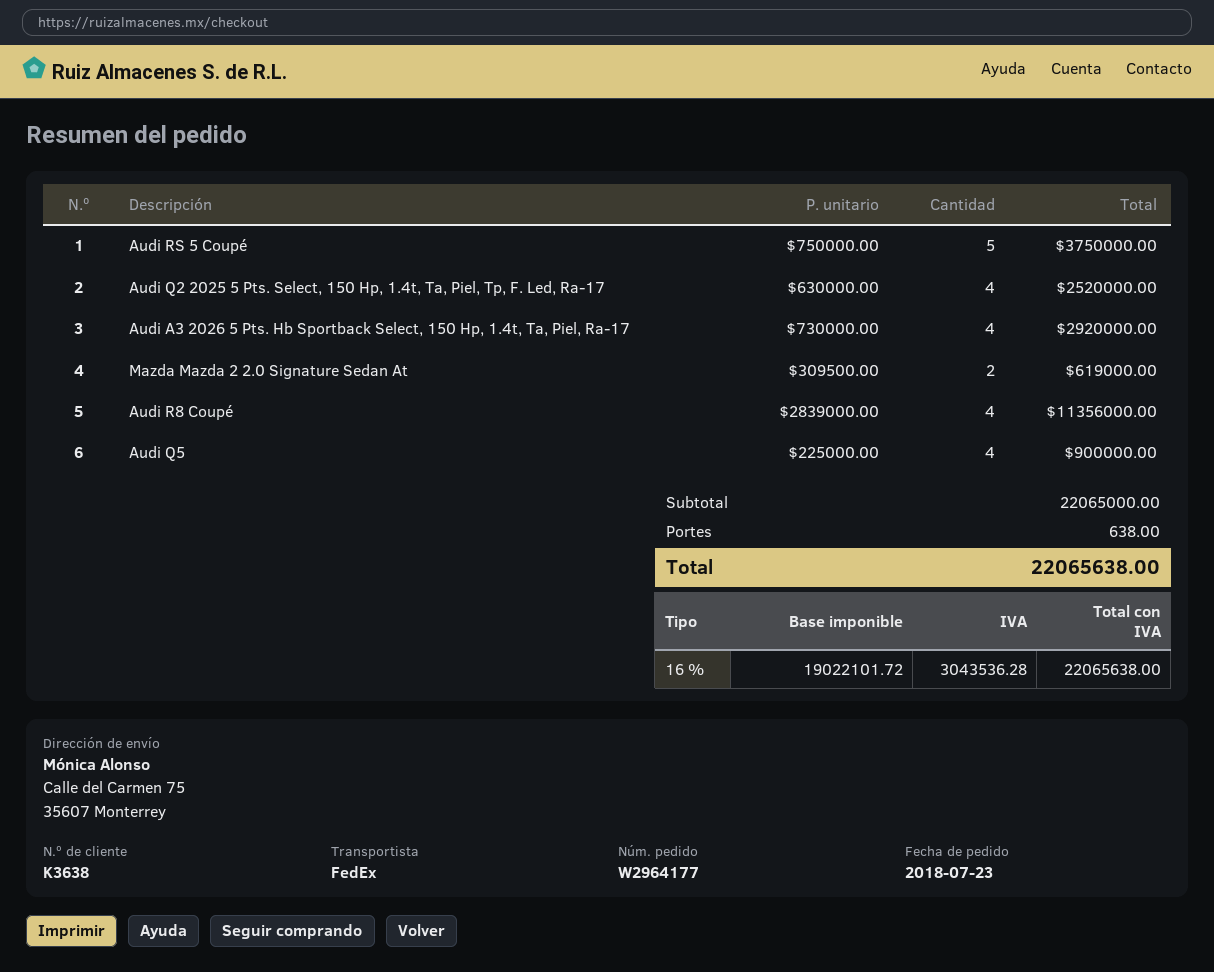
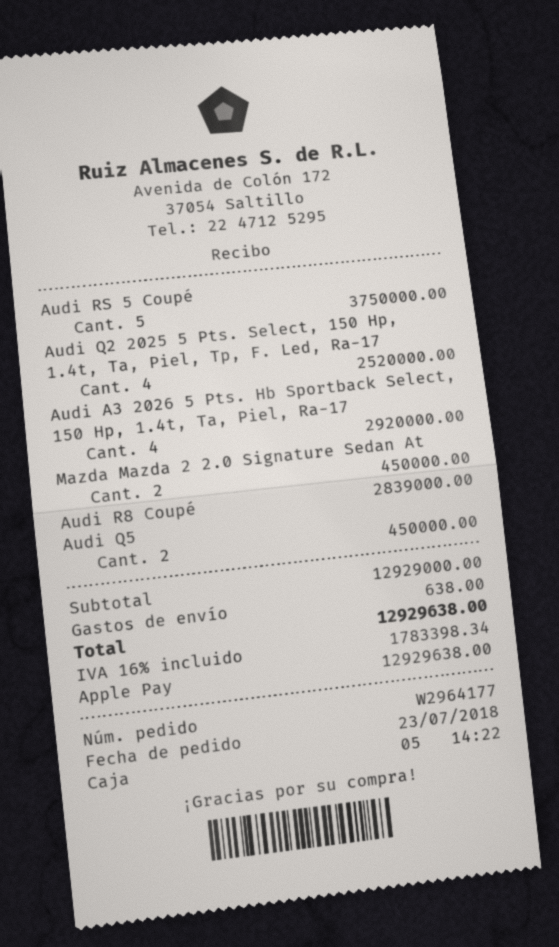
Mazda Mazda 2 2.0 Signature Sedan At: 2 for 619000.00 -> 2 for 450000.00
Audi R8 Coupé: 4 for 11356000.00 -> 1 for 2839000.00
Audi Q5: 4 for 900000.00 -> 2 for 450000.00
subtotal: 22065000.00 -> 12929000.00
tax: 16% = 3043536.28 -> 16% = 1783398.34
total: 22065638.00 -> 12929638.00

